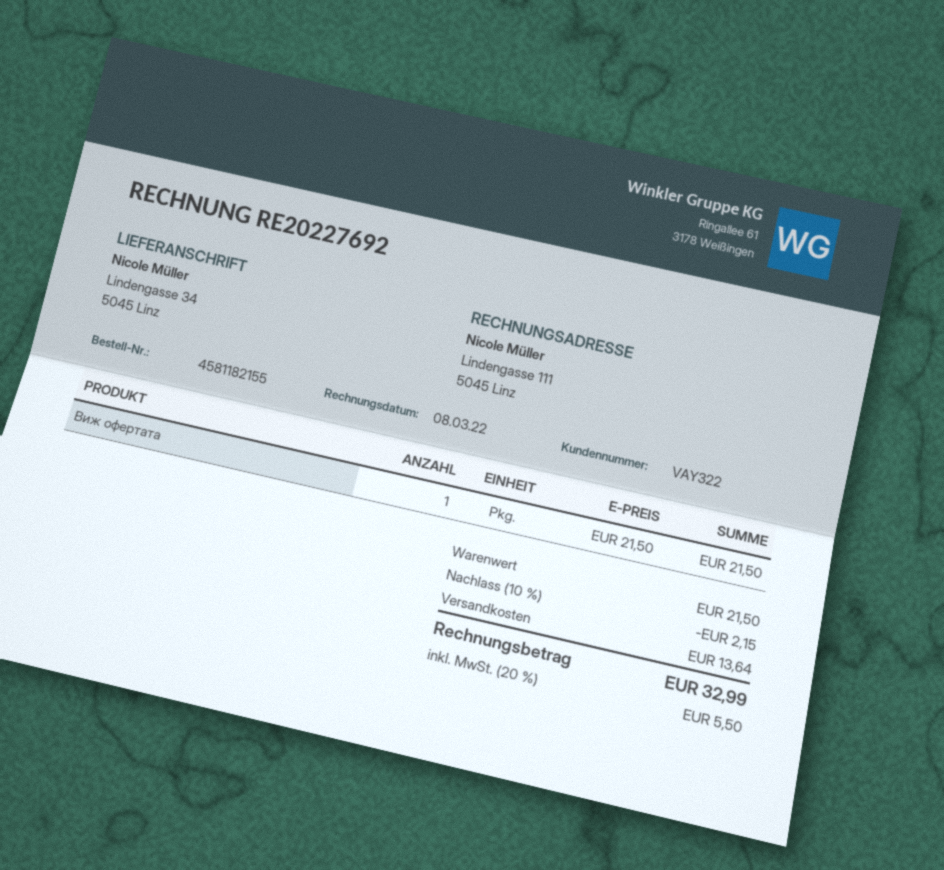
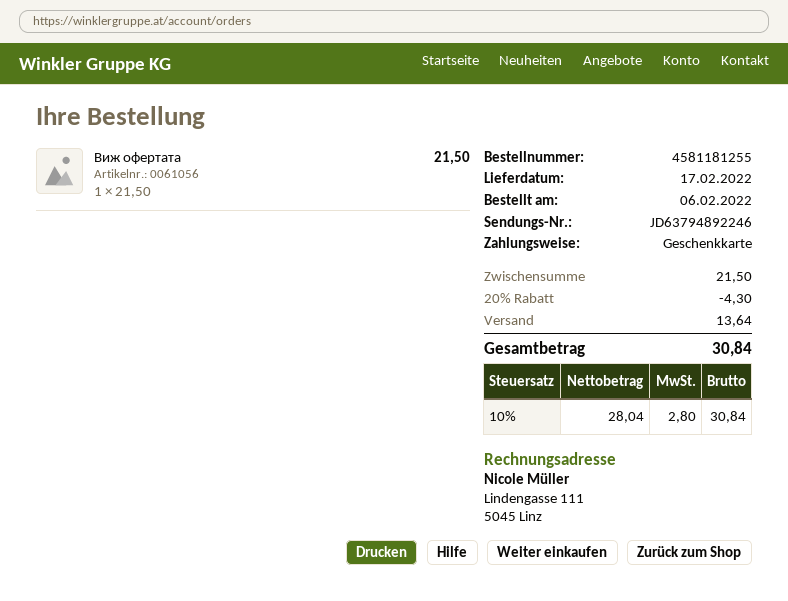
order number: 4581182155 -> 4581181255
discount: 10% = 2.15 -> 20% = 4.30
tax: 20% = 5.50 -> 10% = 2.80
total: 32.99 -> 30.84

